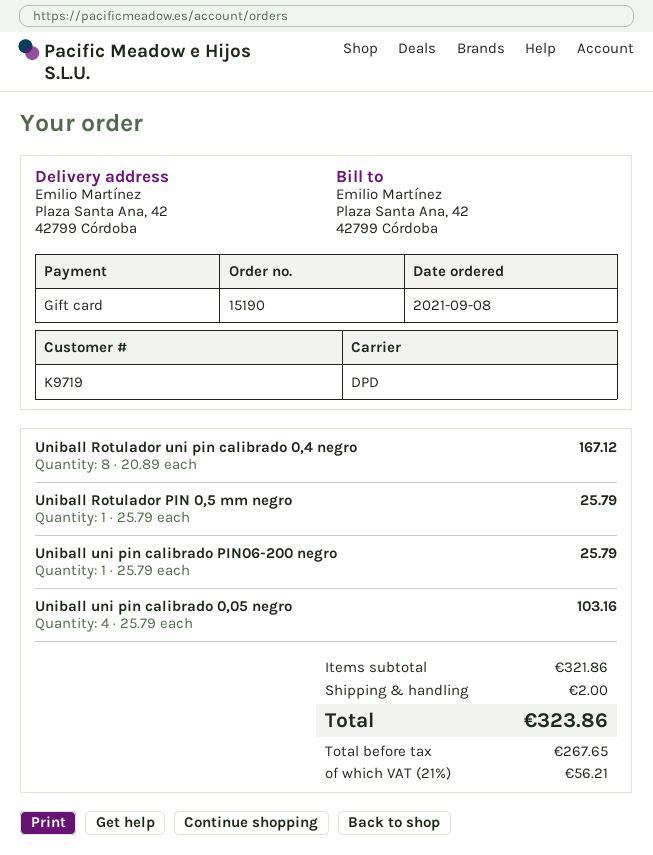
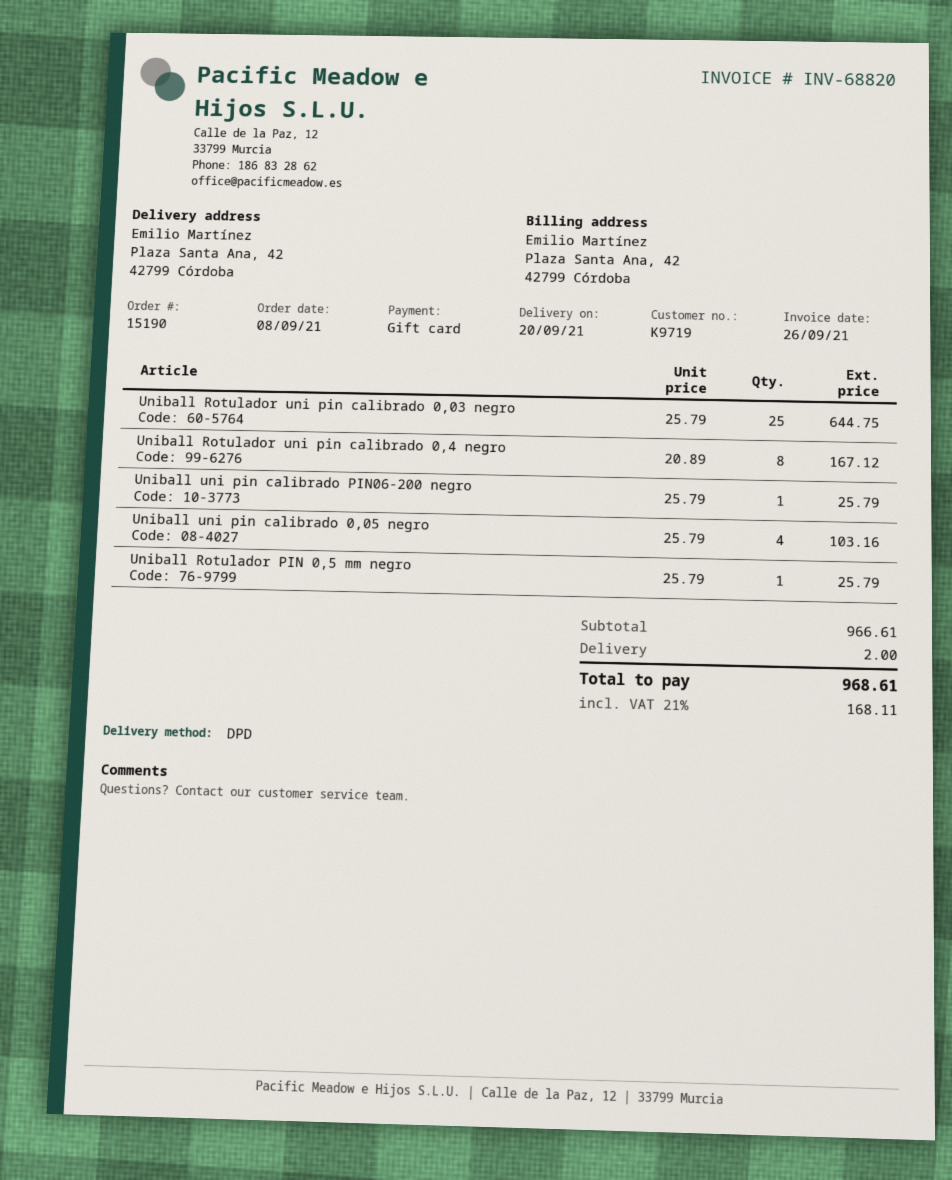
Uniball Rotulador uni pin calibrado 0,03 negro: none -> 25 x 25.79 = 644.75
subtotal: 321.86 -> 966.61
tax: 21% = 56.21 -> 21% = 168.11
total: 323.86 -> 968.61

